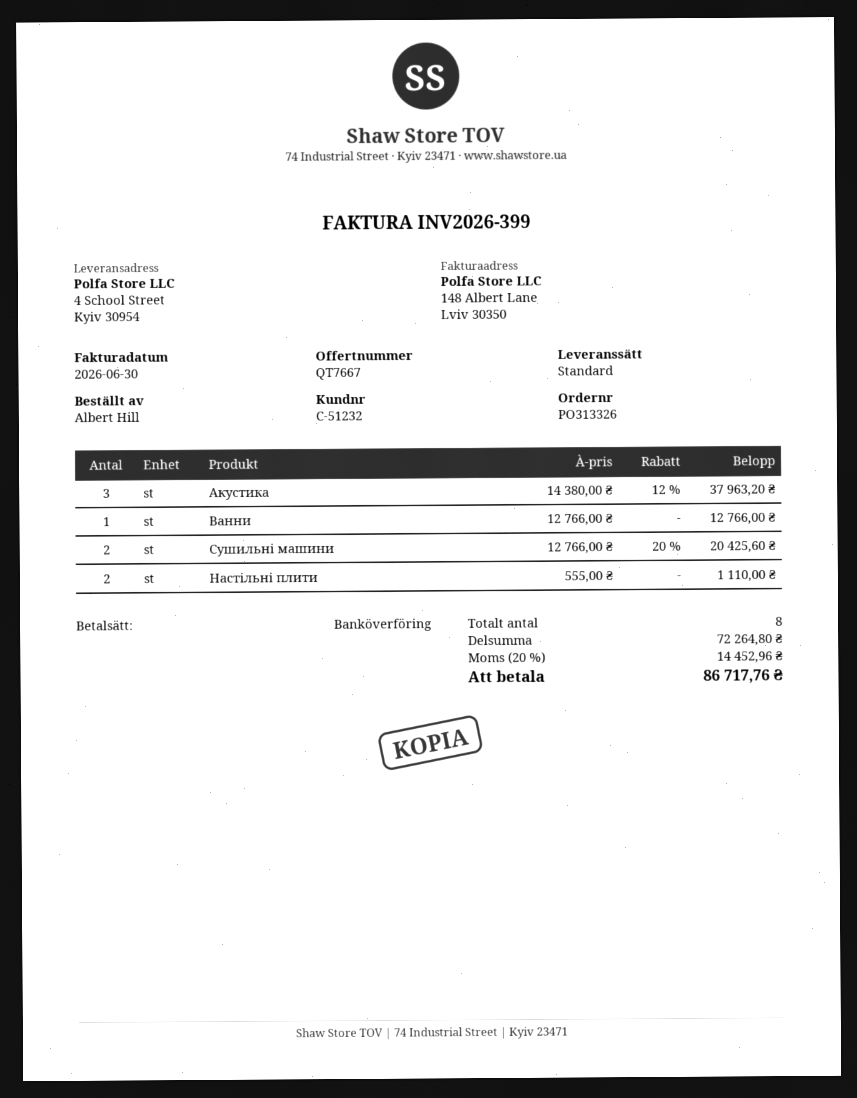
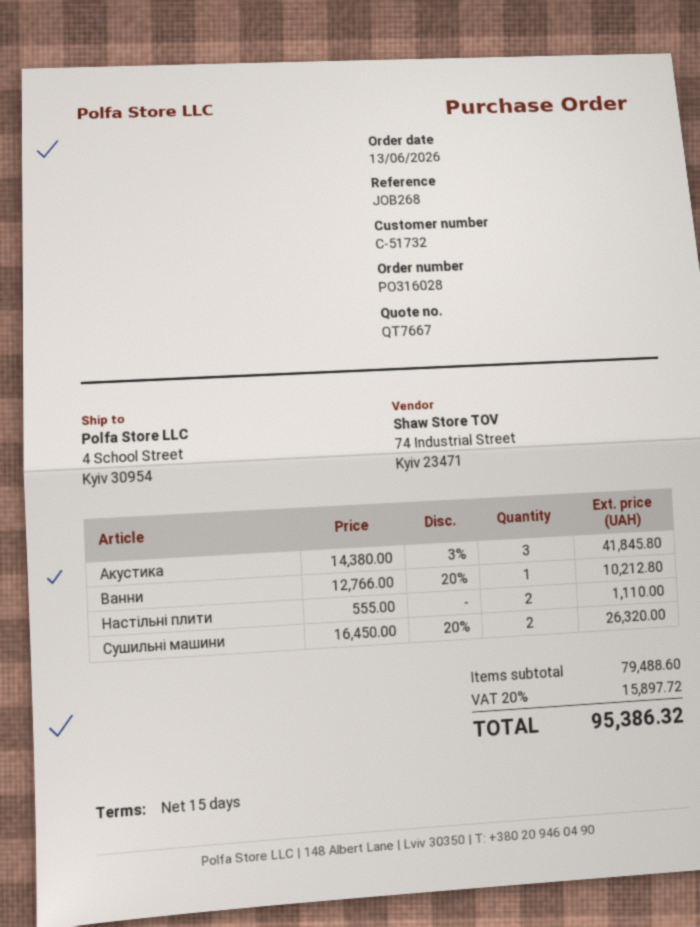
order number: PO313326 -> PO316028
customer number: C-51232 -> C-51732
Акустика: 3 x 14380.00 - 12% = 37963.20 -> 3 x 14380.00 - 3% = 41845.80
Ванни: 1 x 12766.00 = 12766.00 -> 1 x 12766.00 - 20% = 10212.80
Сушильні машини: 2 x 12766.00 - 20% = 20425.60 -> 2 x 16450.00 - 20% = 26320.00
subtotal: 72264.80 -> 79488.60
tax: 20% = 14452.96 -> 20% = 15897.72
total: 86717.76 -> 95386.32

